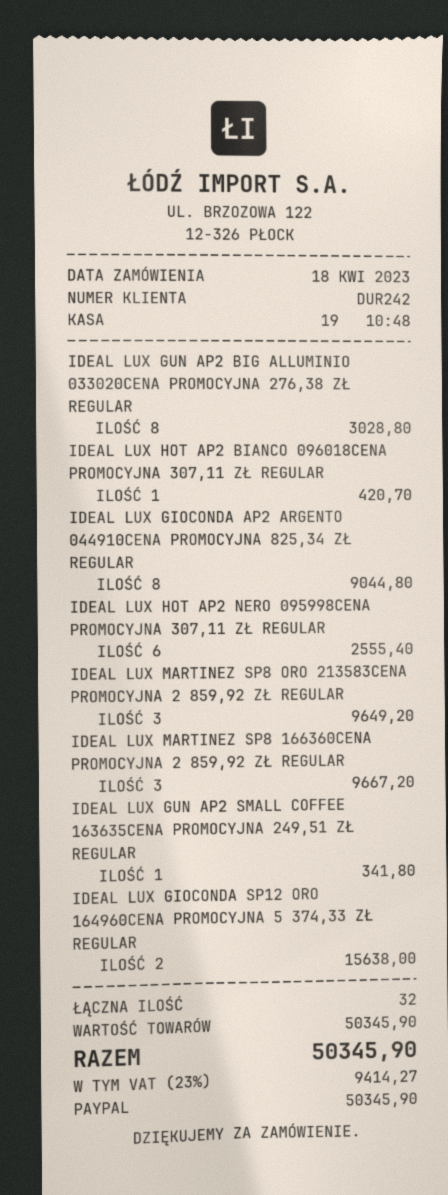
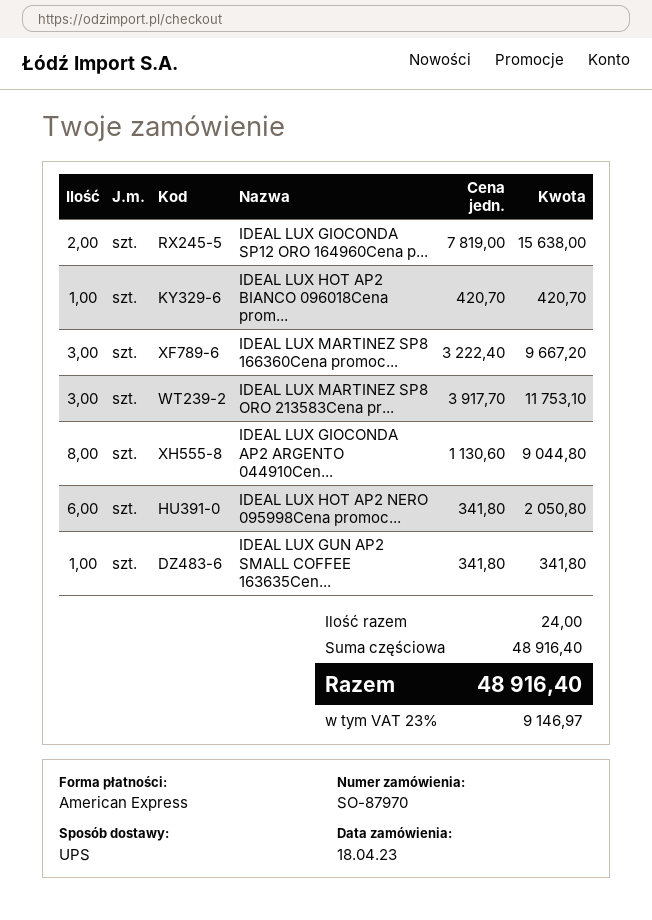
payment method: PayPal -> American Express
IDEAL LUX GUN AP2 BIG ALLUMINIO 033020CENA PROMOCYJNA 276,38 ZŁ REGULAR: 8 for 3028.80 -> none
IDEAL LUX HOT AP2 NERO 095998CENA PROMOCYJNA 307,11 ZŁ REGULAR: 6 for 2555.40 -> 6 for 2050.80
IDEAL LUX MARTINEZ SP8 ORO 213583CENA PROMOCYJNA 2 859,92 ZŁ REGULAR: 3 for 9649.20 -> 3 for 11753.10
total quantity: 32 -> 24
subtotal: 50345.90 -> 48916.40
tax: 23% = 9414.27 -> 23% = 9146.97
total: 50345.90 -> 48916.40

